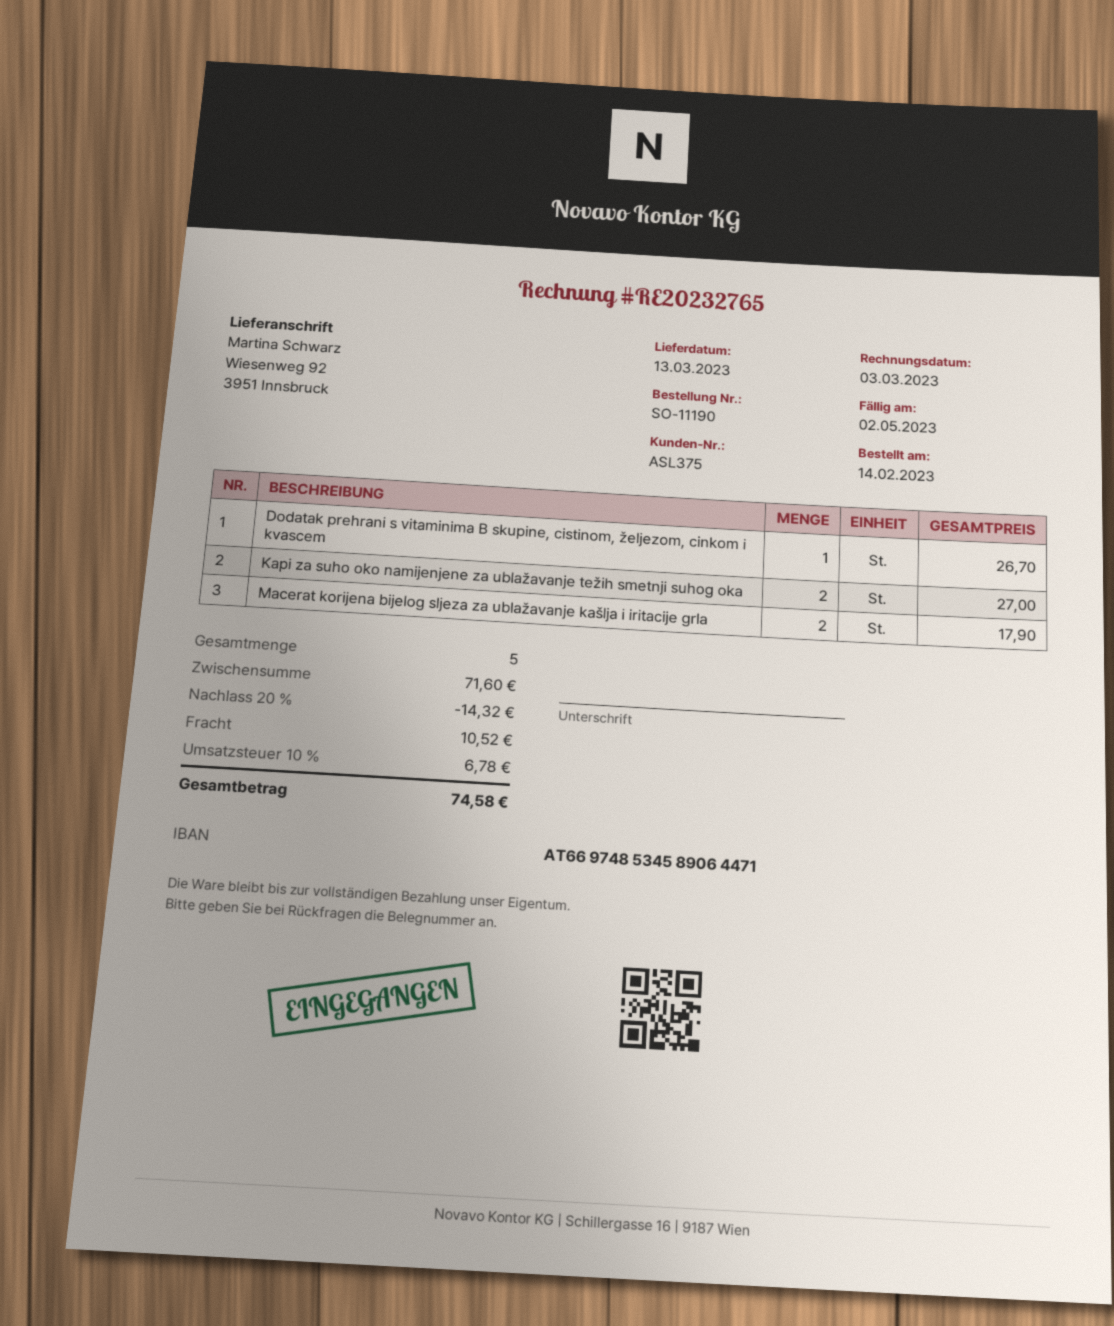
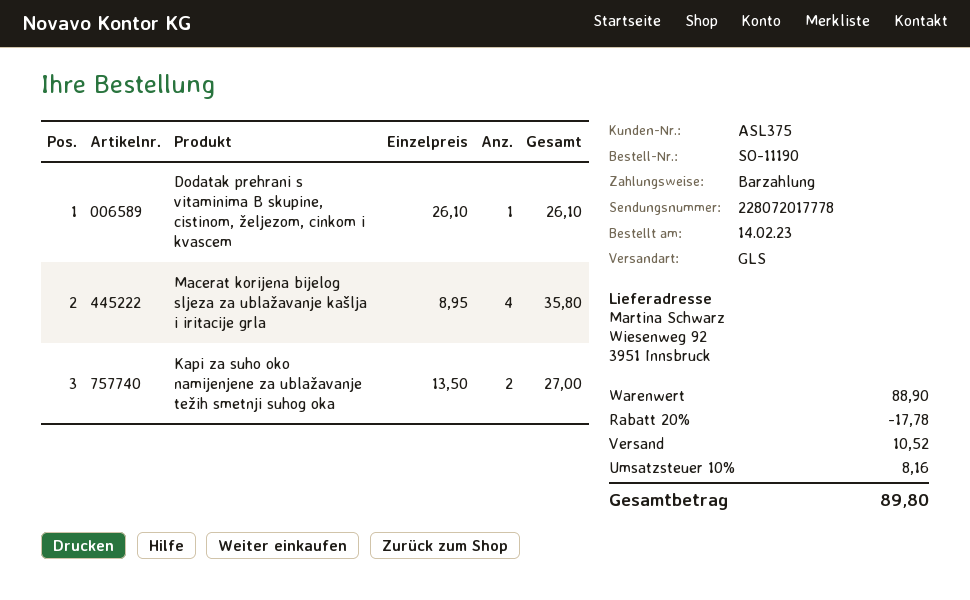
Dodatak prehrani s vitaminima B skupine, cistinom, željezom, cinkom i kvascem: 1 for 26.70 -> 1 for 26.10
Macerat korijena bijelog sljeza za ublažavanje kašlja i iritacije grla: 2 for 17.90 -> 4 for 35.80
subtotal: 71.60 -> 88.90
discount: 20% = 14.32 -> 20% = 17.78
tax: 10% = 6.78 -> 10% = 8.16
total: 74.58 -> 89.80

